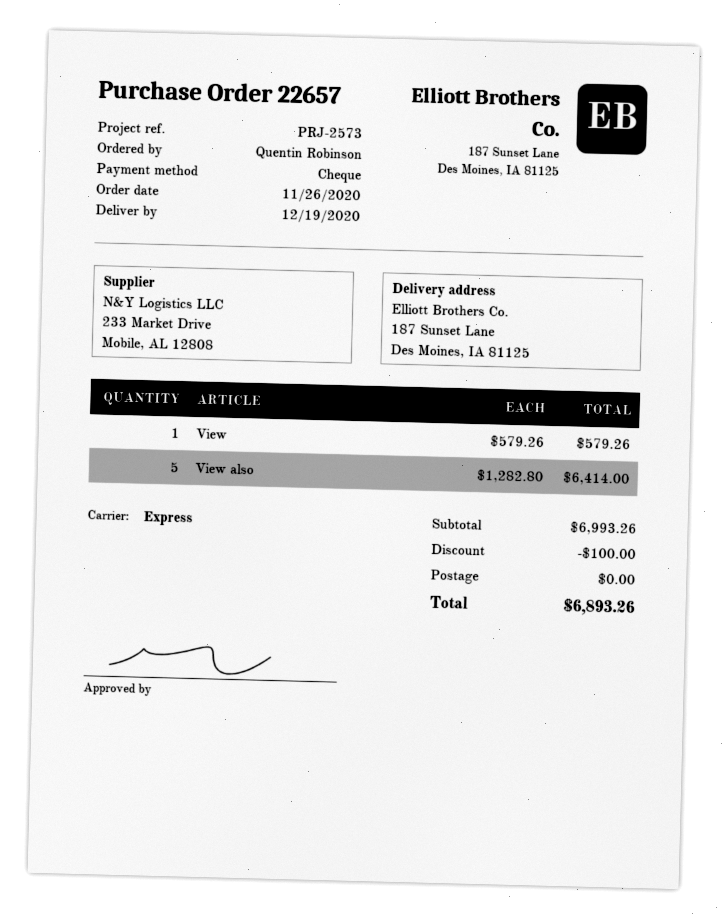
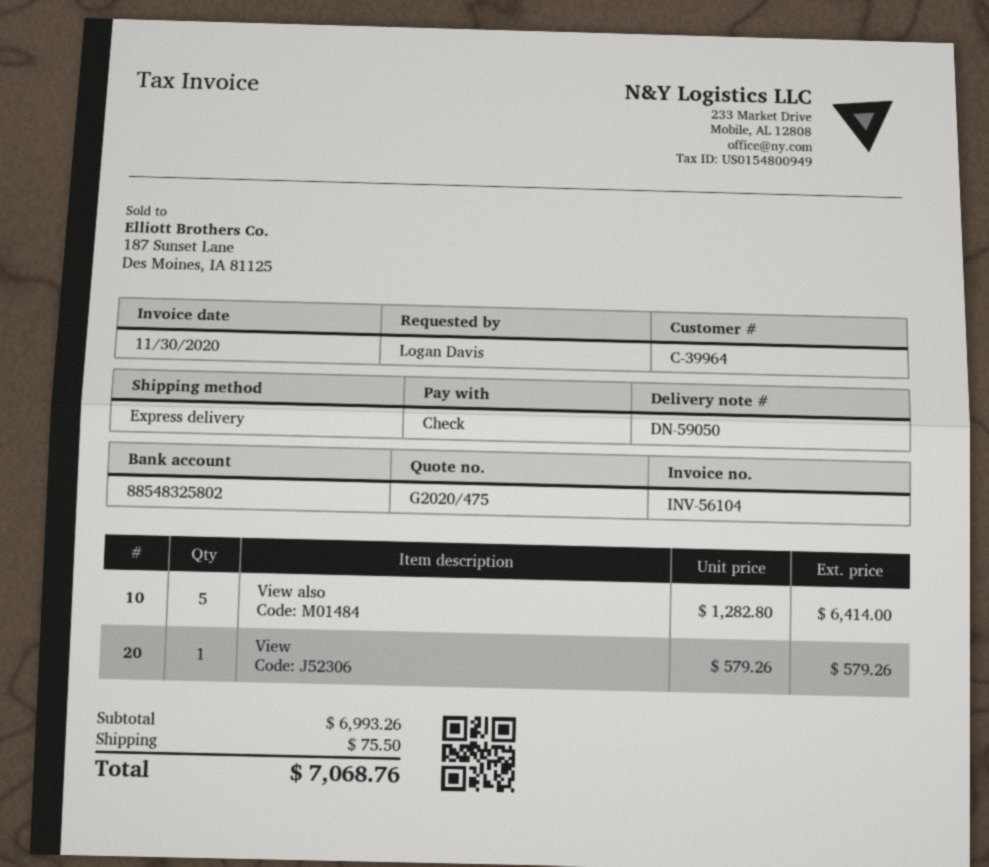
ordered by: Quentin Robinson -> Logan Davis
discount: 100.00 -> none
shipping: 0.00 -> 75.50
total: 6893.26 -> 7068.76

